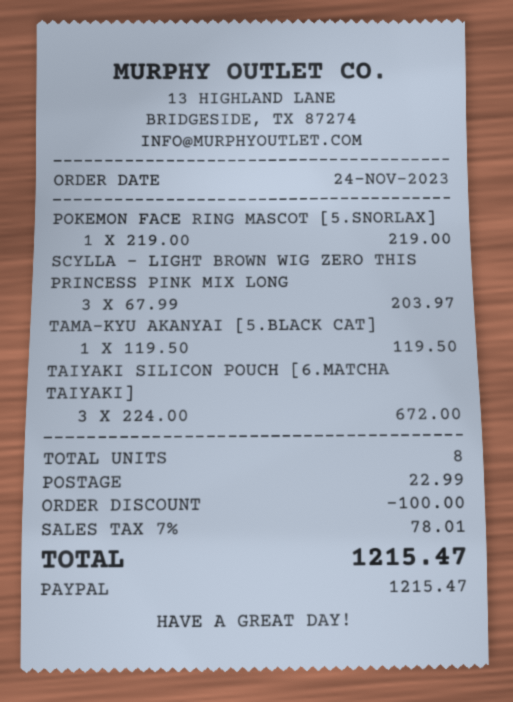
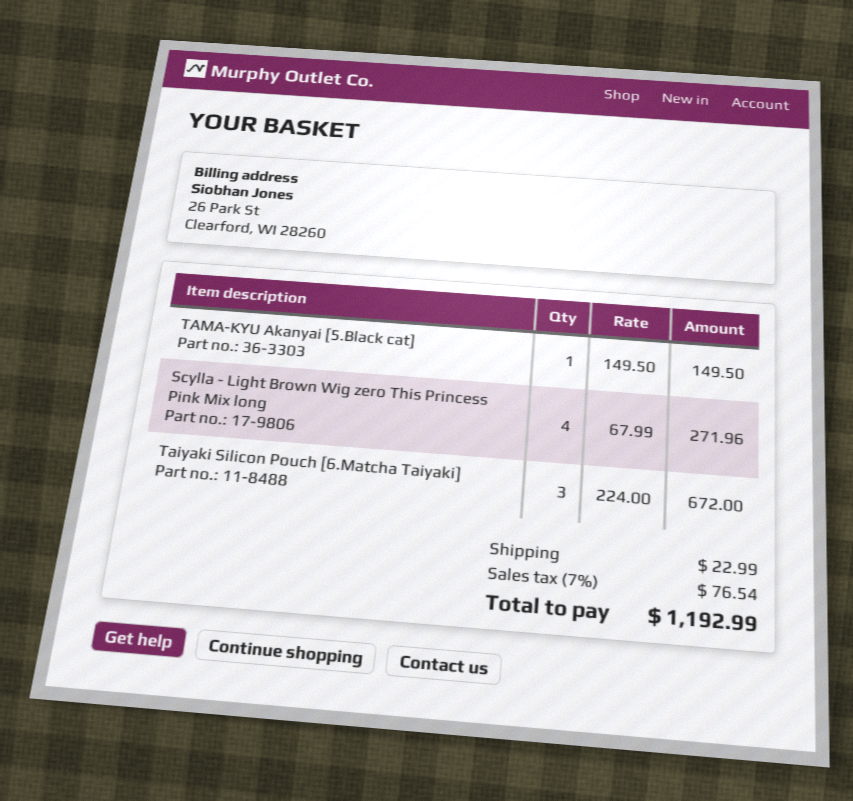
POKEMON FACE RING MASCOT [5.SNORLAX]: 1 x 219.00 = 219.00 -> none
SCYLLA - LIGHT BROWN WIG ZERO THIS PRINCESS PINK MIX LONG: 3 x 67.99 = 203.97 -> 4 x 67.99 = 271.96
TAMA-KYU AKANYAI [5.BLACK CAT]: 1 x 119.50 = 119.50 -> 1 x 149.50 = 149.50
discount: 100.00 -> none
tax: 7% = 78.01 -> 7% = 76.54
total: 1215.47 -> 1192.99

